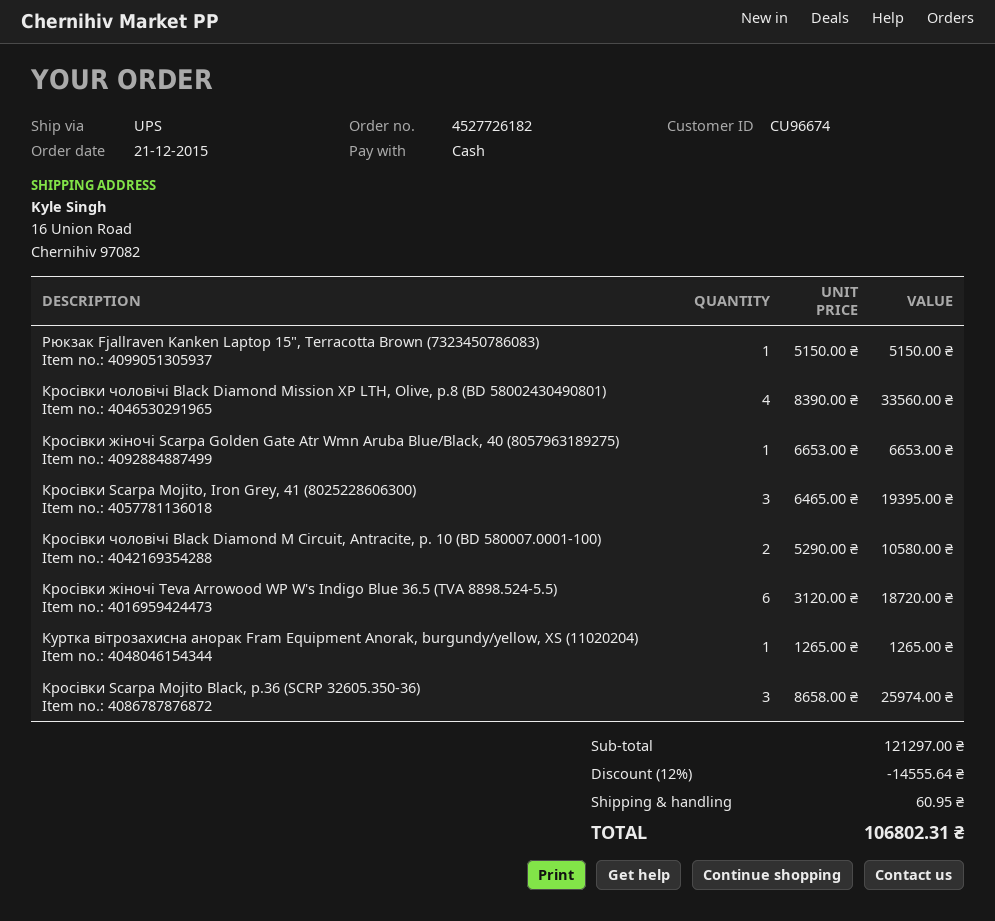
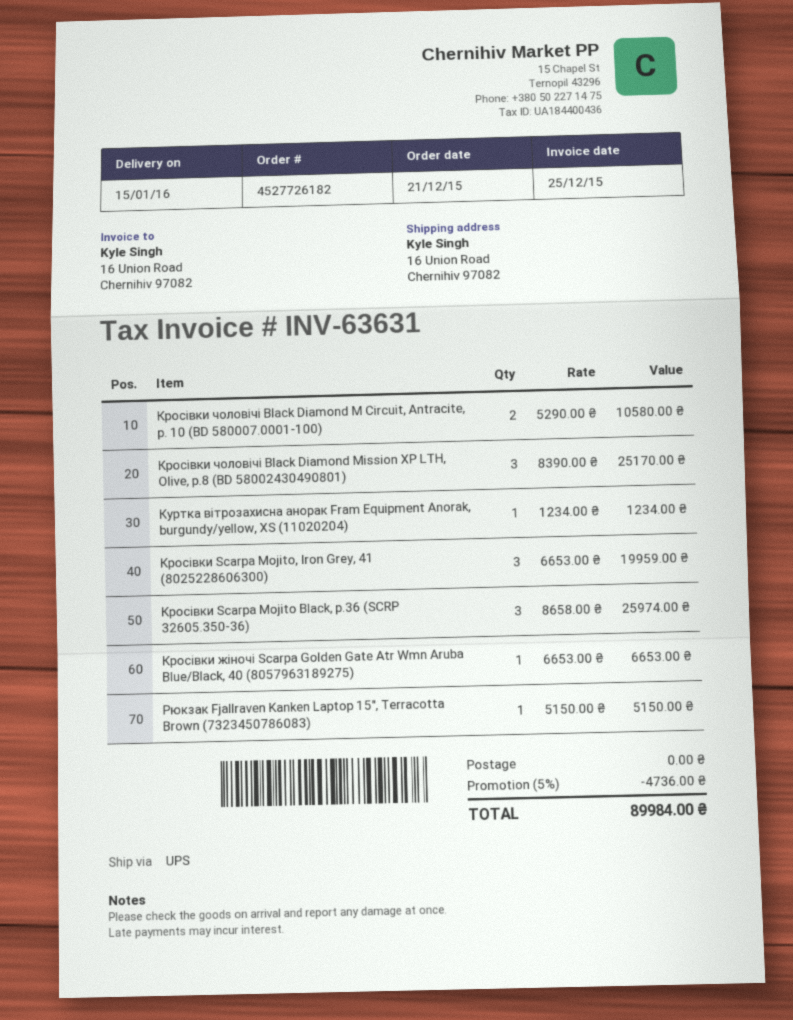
Кросівки чоловічі Black Diamond Mission XP LTH, Olive, р.8 (BD 58002430490801): 4 x 8390.00 = 33560.00 -> 3 x 8390.00 = 25170.00
Кросівки Scarpa Mojito, Iron Grey, 41 (8025228606300): 3 x 6465.00 = 19395.00 -> 3 x 6653.00 = 19959.00
Кросівки жіночі Teva Arrowood WP W's Indigo Blue 36.5 (TVA 8898.524-5.5): 6 x 3120.00 = 18720.00 -> none
Куртка вітрозахисна анорак Fram Equipment Anorak, burgundy/yellow, XS (11020204): 1 x 1265.00 = 1265.00 -> 1 x 1234.00 = 1234.00
discount: 12% = 14555.64 -> 5% = 4736.00
shipping: 60.95 -> 0.00
total: 106802.31 -> 89984.00

